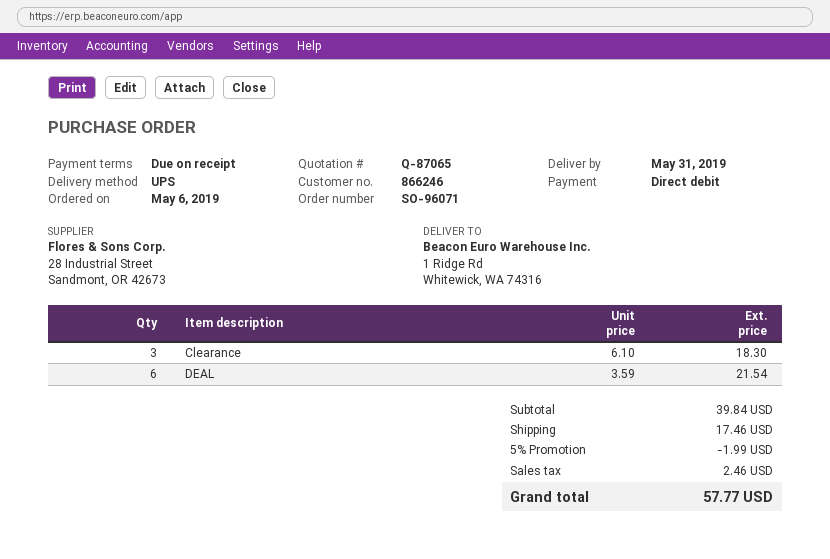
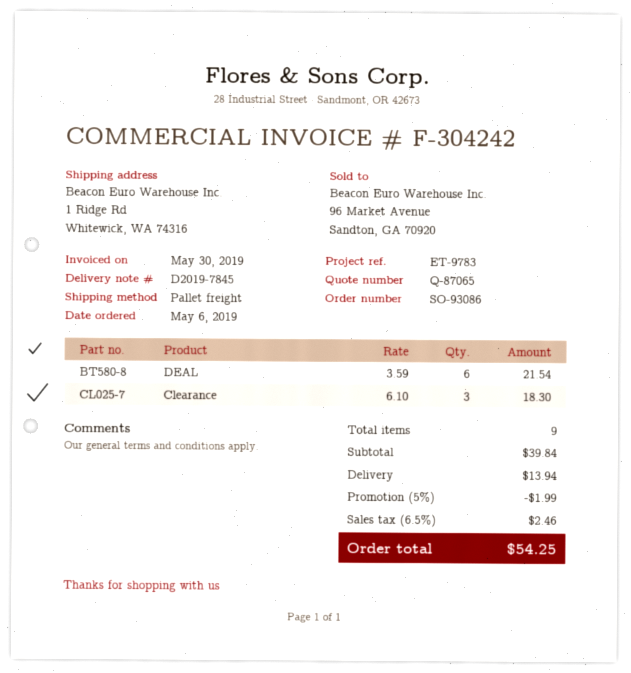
order number: SO-96071 -> SO-93086
shipping method: UPS -> pallet freight
shipping: 17.46 -> 13.94
total: 57.77 -> 54.25

